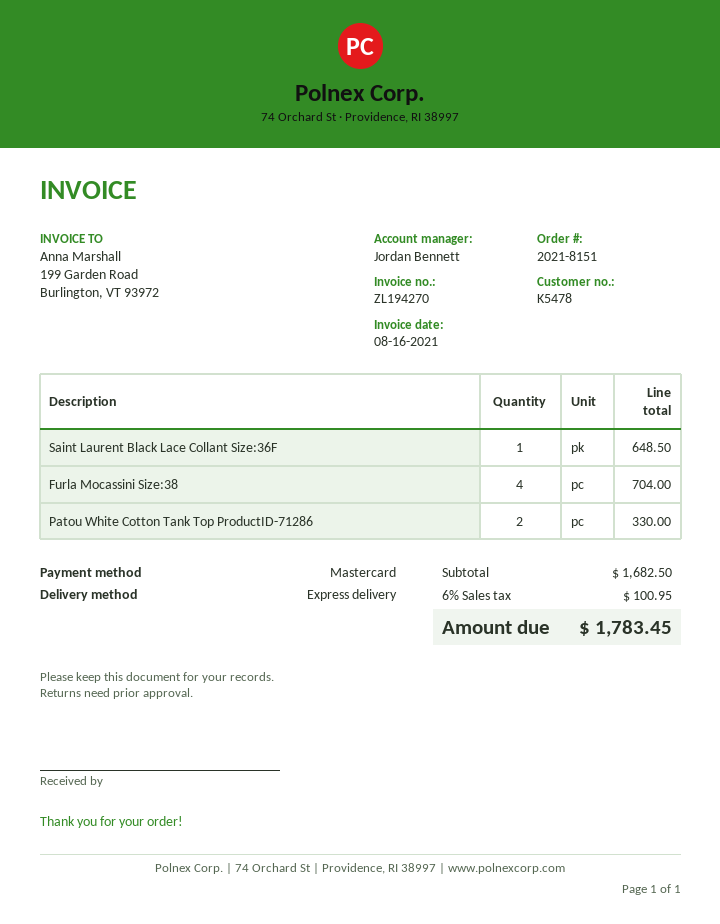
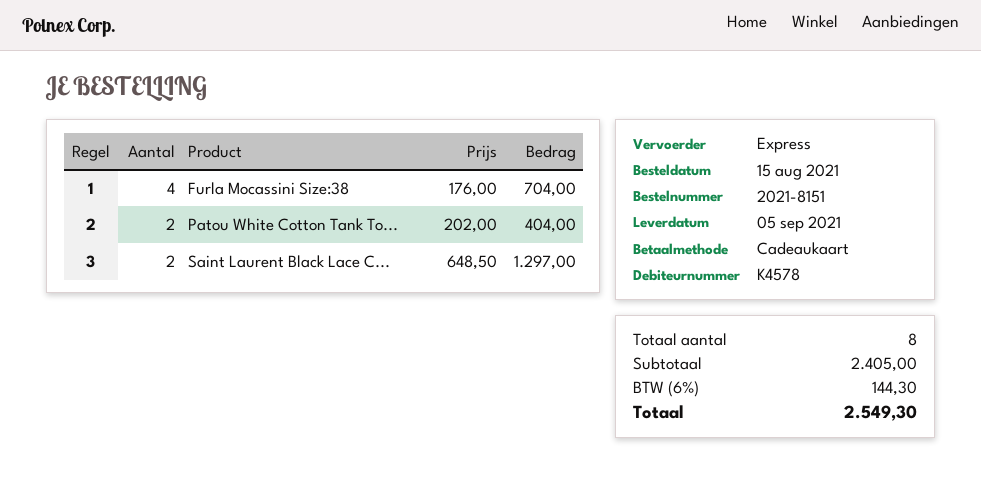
customer number: K5478 -> K4578
payment method: Mastercard -> gift card
Saint Laurent Black Lace Collant Size:36F: 1 for 648.50 -> 2 for 1297.00
Patou White Cotton Tank Top ProductID-71286: 2 for 330.00 -> 2 for 404.00
subtotal: 1682.50 -> 2405.00
tax: 6% = 100.95 -> 6% = 144.30
total: 1783.45 -> 2549.30

